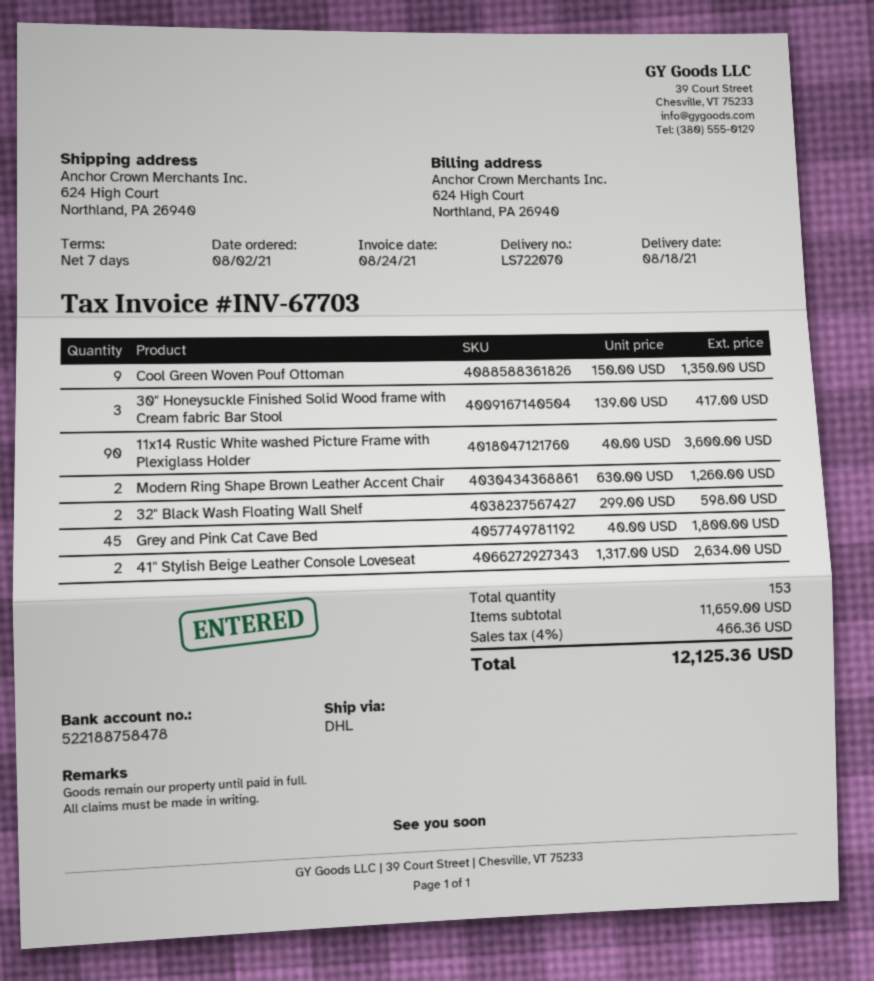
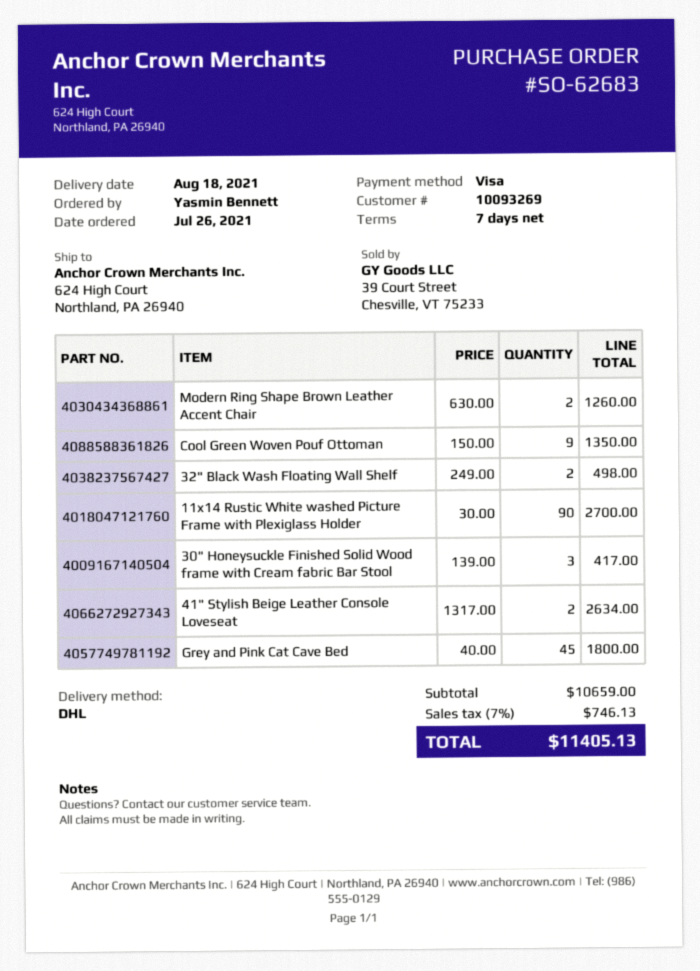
order date: 2021-08-02 -> 2021-07-26
11x14 Rustic White washed Picture Frame with Plexiglass Holder: 90 x 40.00 = 3600.00 -> 90 x 30.00 = 2700.00
32" Black Wash Floating Wall Shelf: 2 x 299.00 = 598.00 -> 2 x 249.00 = 498.00
subtotal: 11659.00 -> 10659.00
tax: 4% = 466.36 -> 7% = 746.13
total: 12125.36 -> 11405.13

